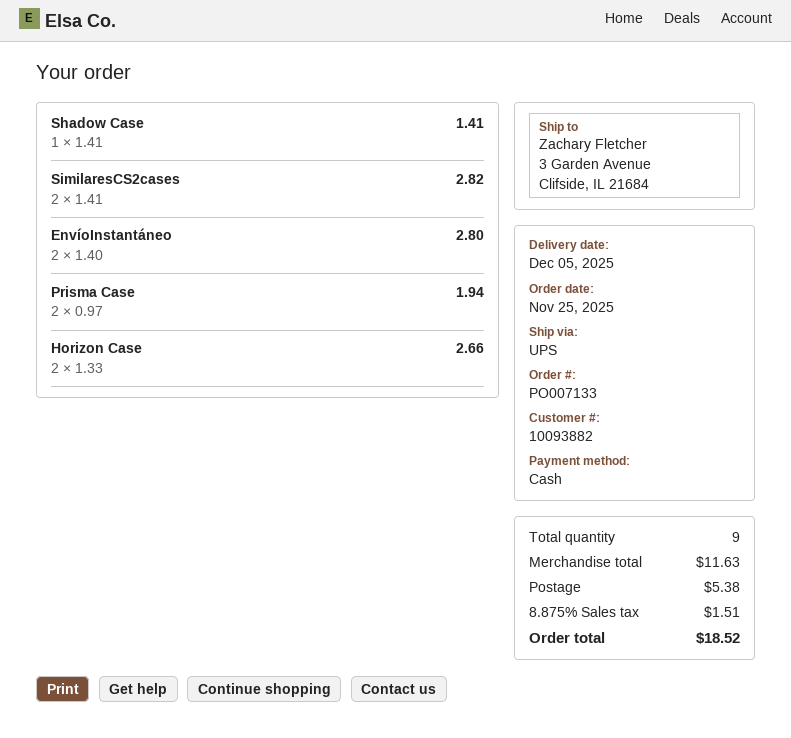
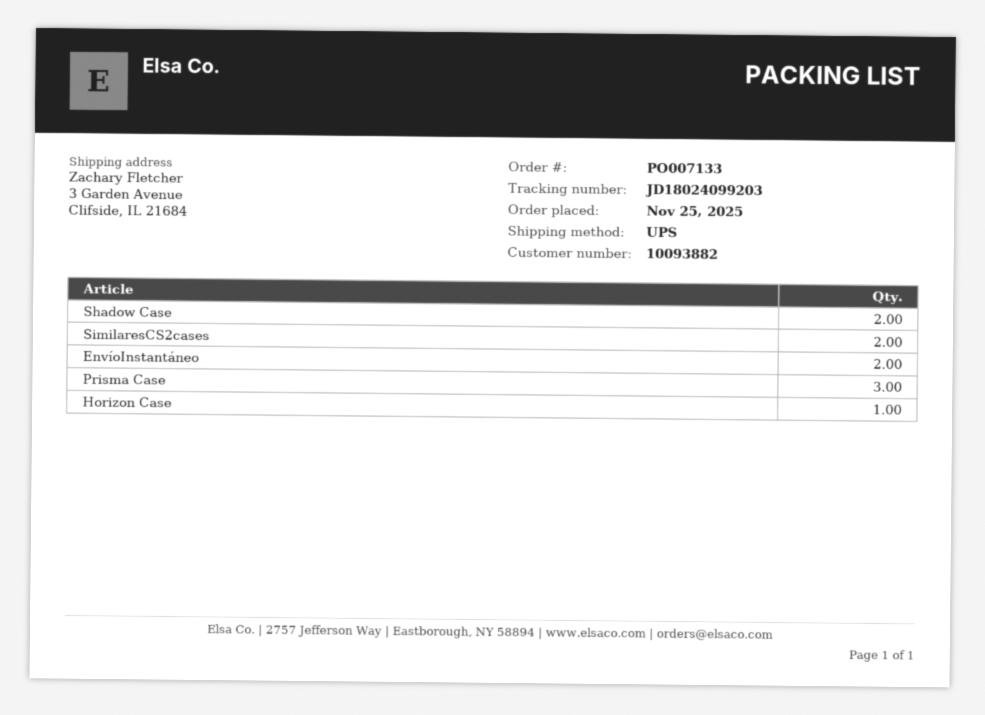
Shadow Case: 1 -> 2
Prisma Case: 2 -> 3
Horizon Case: 2 -> 1

